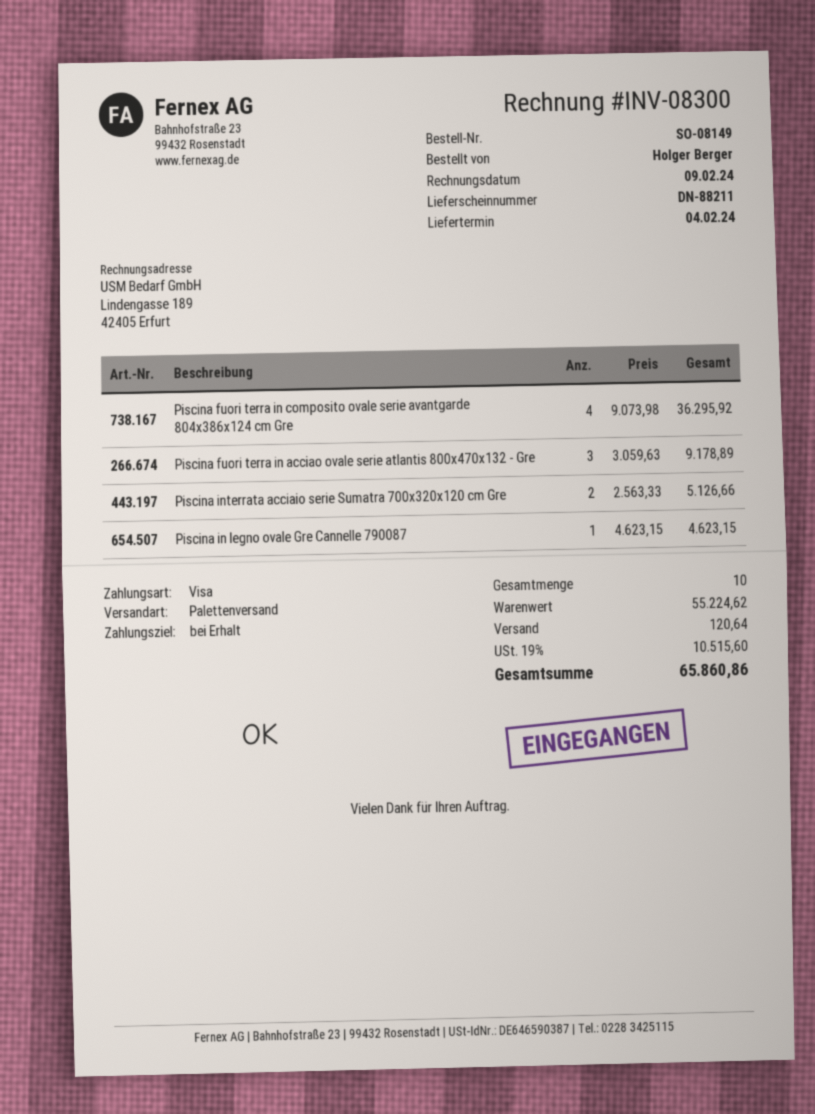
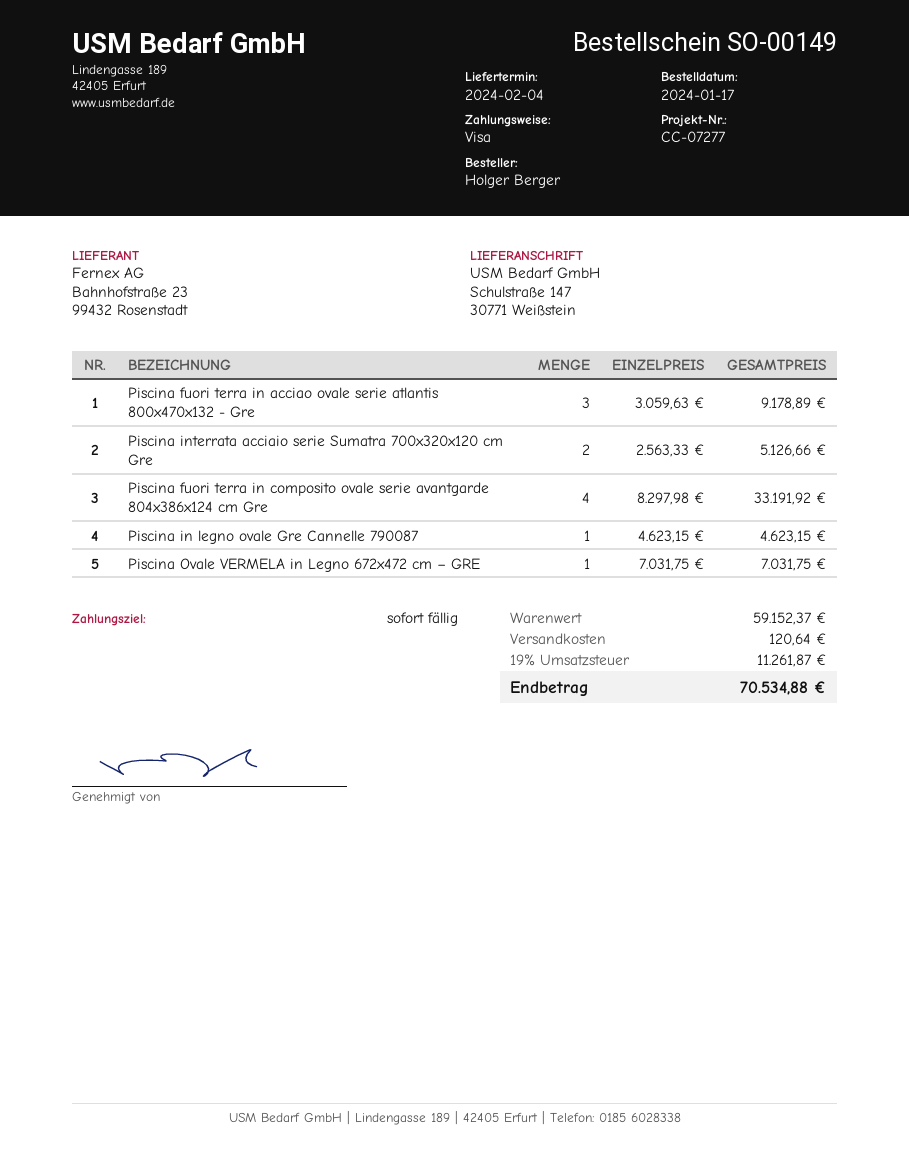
order number: SO-08149 -> SO-00149
Piscina fuori terra in composito ovale serie avantgarde 804x386x124 cm Gre: 4 x 9073.98 = 36295.92 -> 4 x 8297.98 = 33191.92
Piscina Ovale VERMELA in Legno 672x472 cm – GRE: none -> 1 x 7031.75 = 7031.75
subtotal: 55224.62 -> 59152.37
tax: 19% = 10515.60 -> 19% = 11261.87
total: 65860.86 -> 70534.88

